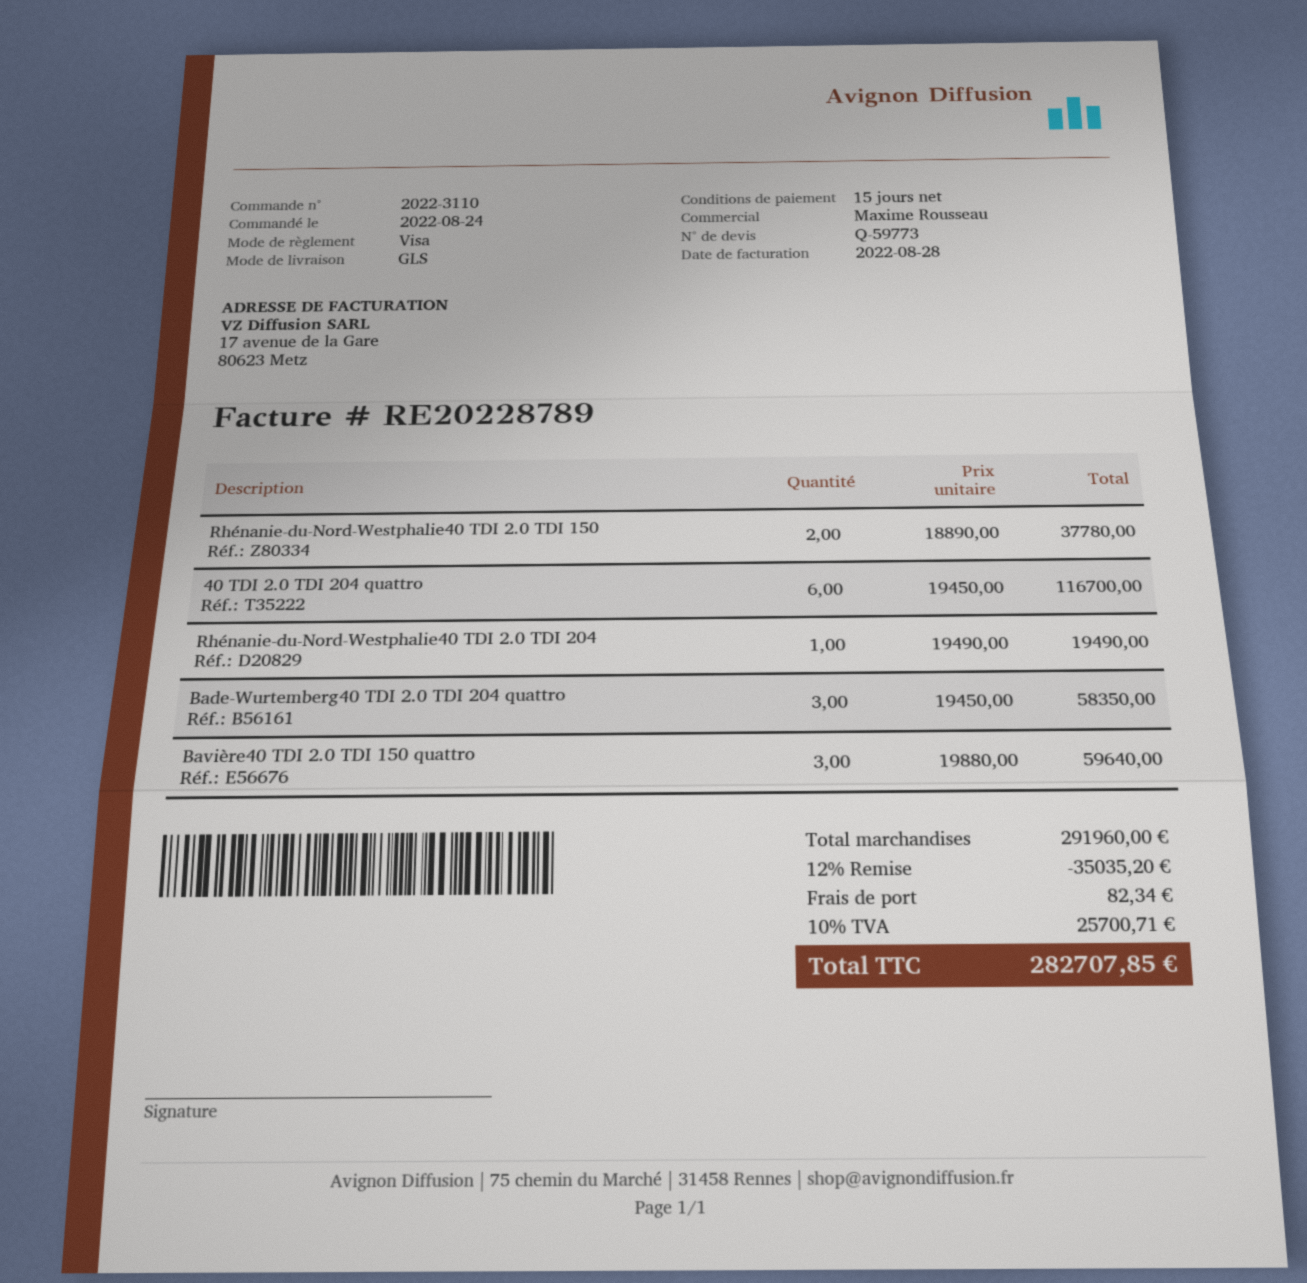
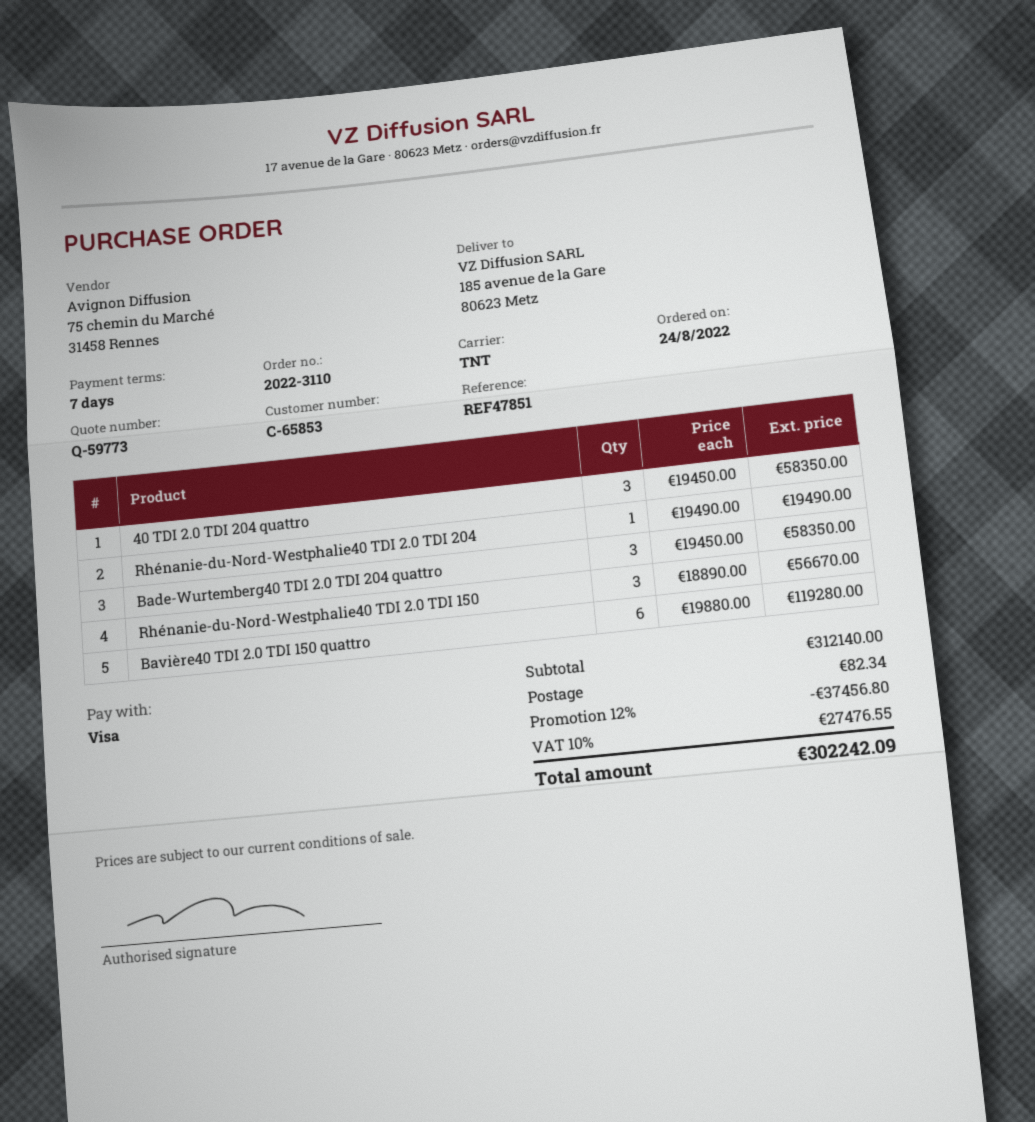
payment terms: 15 days -> 7 days
shipping method: GLS -> TNT
Rhénanie-du-Nord-Westphalie40 TDI 2.0 TDI 150: 2 x 18890.00 = 37780.00 -> 3 x 18890.00 = 56670.00
40 TDI 2.0 TDI 204 quattro: 6 x 19450.00 = 116700.00 -> 3 x 19450.00 = 58350.00
Bavière40 TDI 2.0 TDI 150 quattro: 3 x 19880.00 = 59640.00 -> 6 x 19880.00 = 119280.00
subtotal: 291960.00 -> 312140.00
discount: 12% = 35035.20 -> 12% = 37456.80
tax: 10% = 25700.71 -> 10% = 27476.55
total: 282707.85 -> 302242.09

